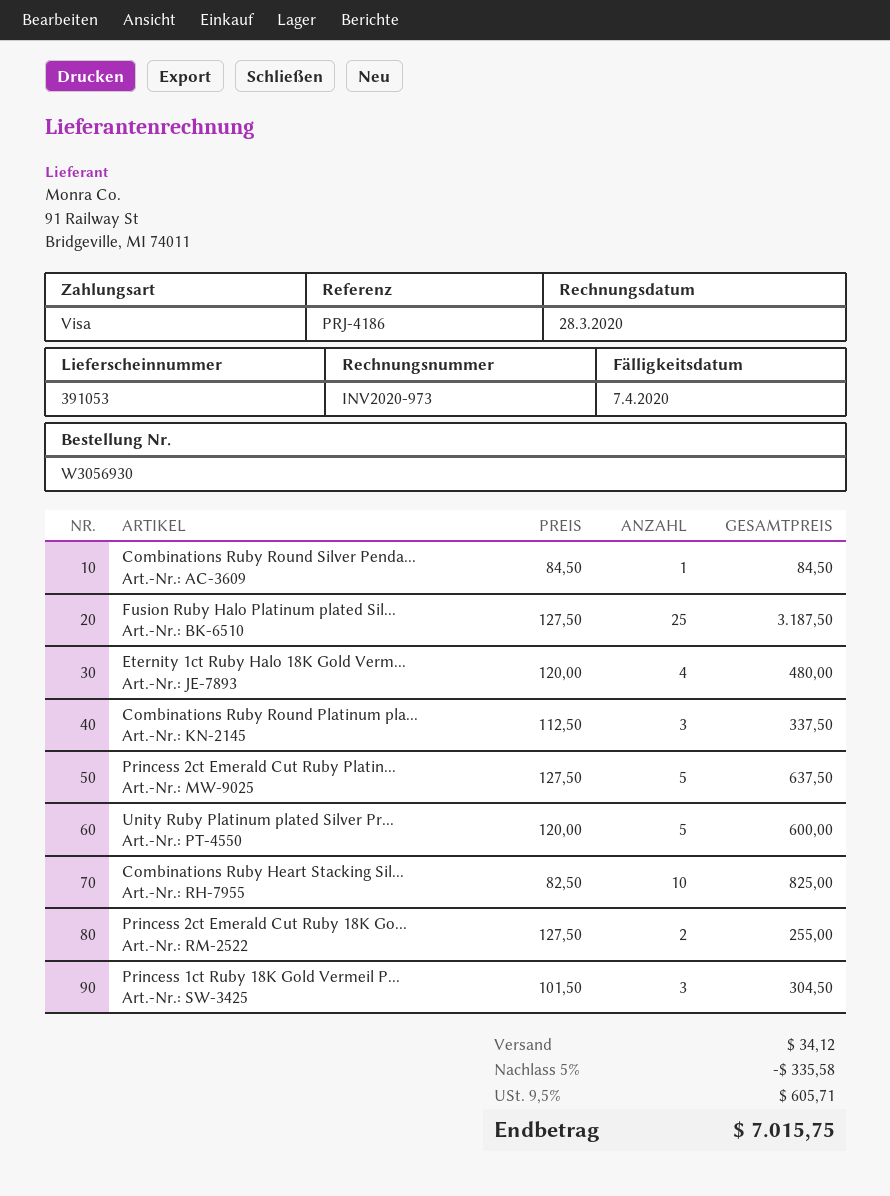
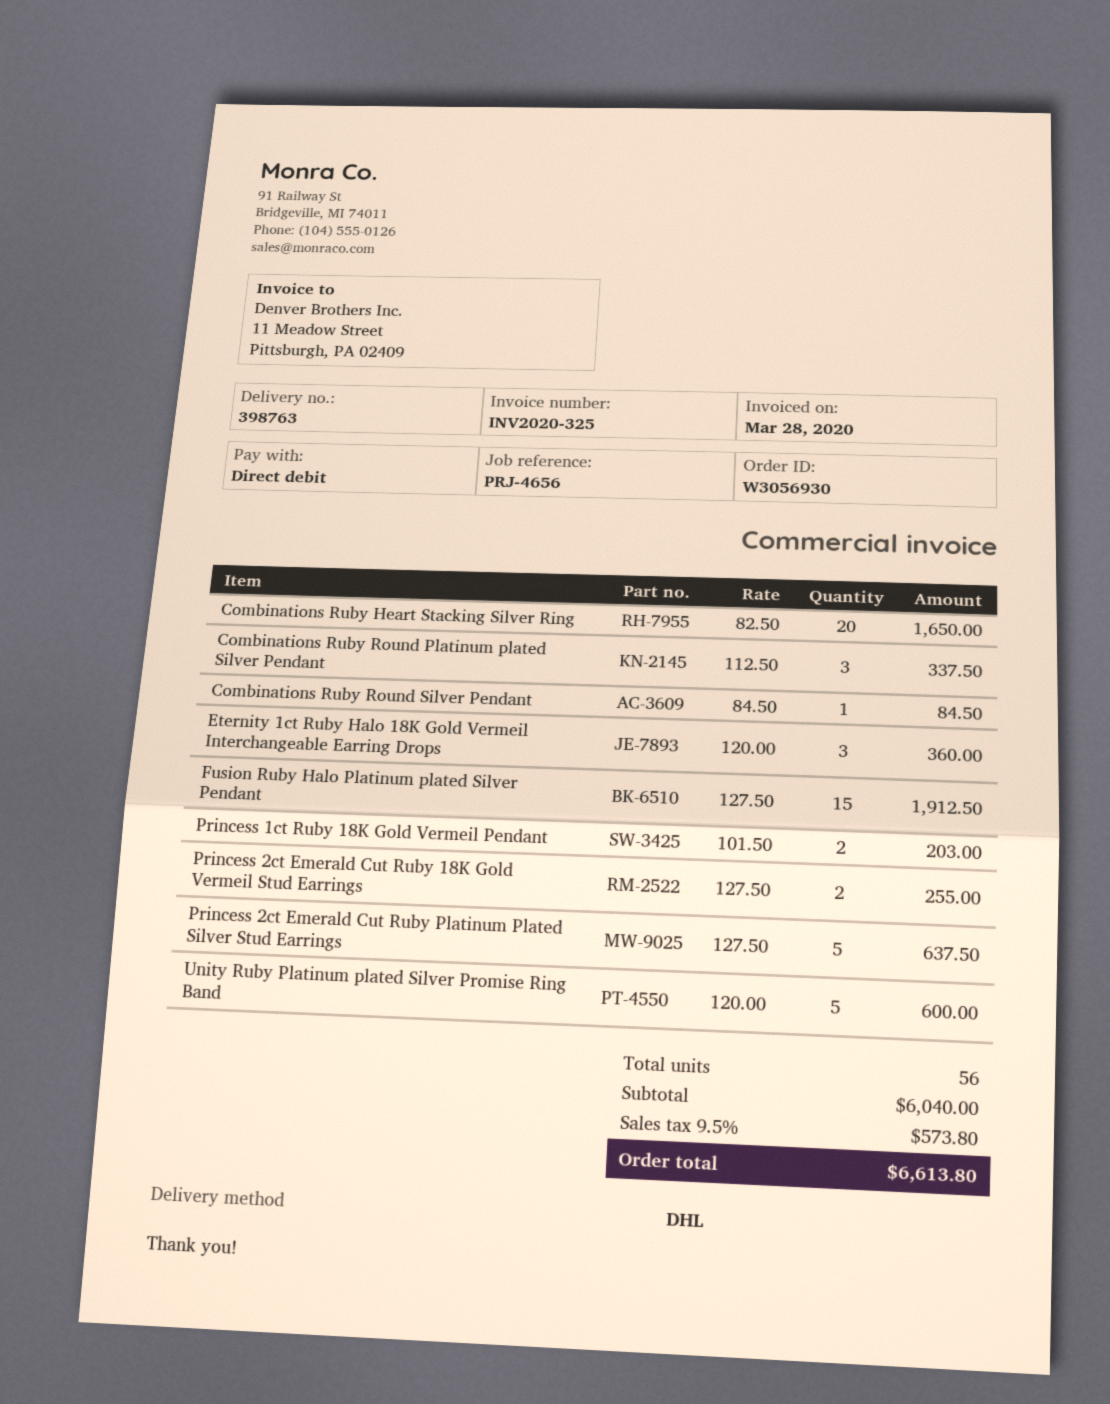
delivery note number: 391053 -> 398763
invoice number: INV2020-973 -> INV2020-325
reference: PRJ-4186 -> PRJ-4656
payment method: Visa -> direct debit
Fusion Ruby Halo Platinum plated Sil...: 25 x 127.50 = 3187.50 -> 15 x 127.50 = 1912.50
Eternity 1ct Ruby Halo 18K Gold Verm...: 4 x 120.00 = 480.00 -> 3 x 120.00 = 360.00
Combinations Ruby Heart Stacking Sil...: 10 x 82.50 = 825.00 -> 20 x 82.50 = 1650.00
Princess 1ct Ruby 18K Gold Vermeil P...: 3 x 101.50 = 304.50 -> 2 x 101.50 = 203.00
discount: 5% = 335.58 -> none
shipping: 34.12 -> none
tax: 9.5% = 605.71 -> 9.5% = 573.80
total: 7015.75 -> 6613.80

